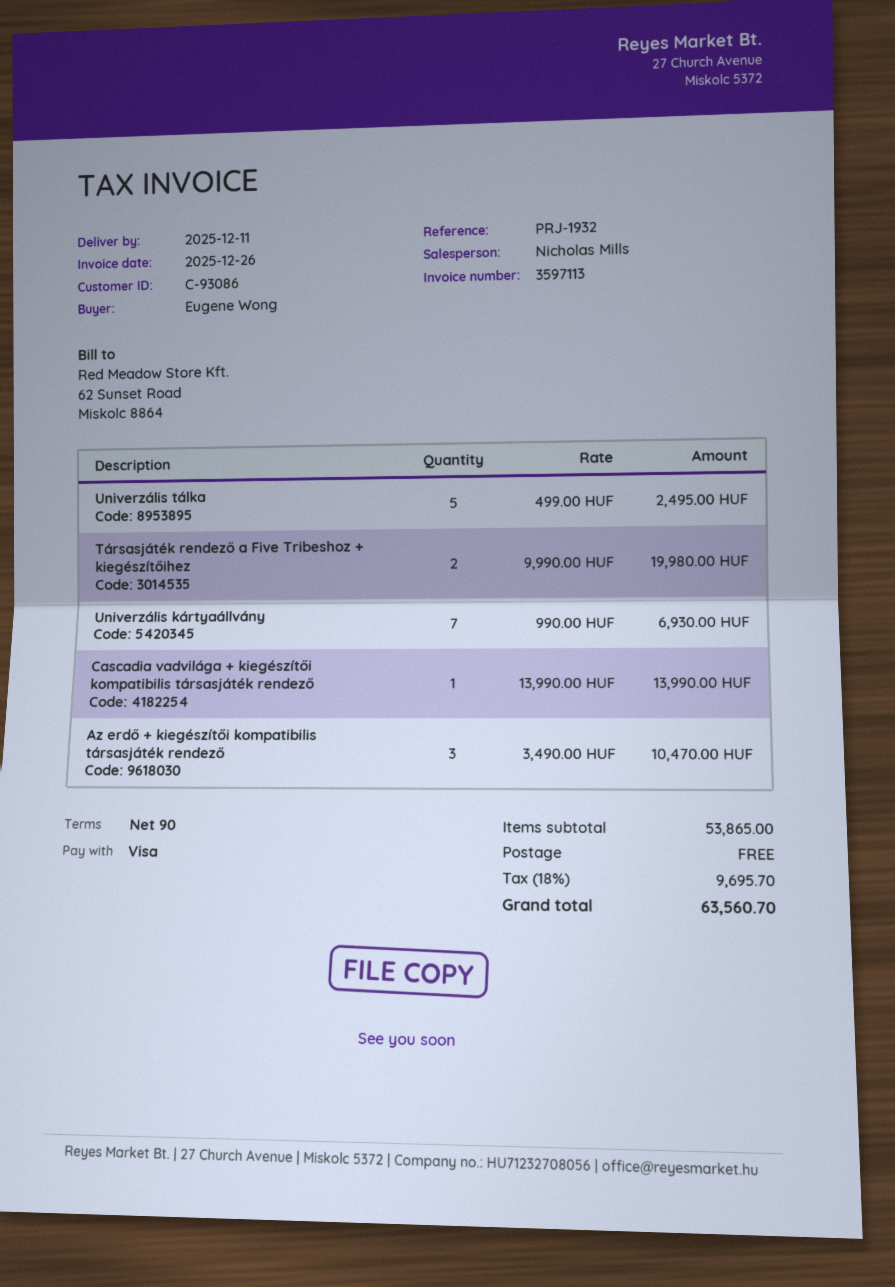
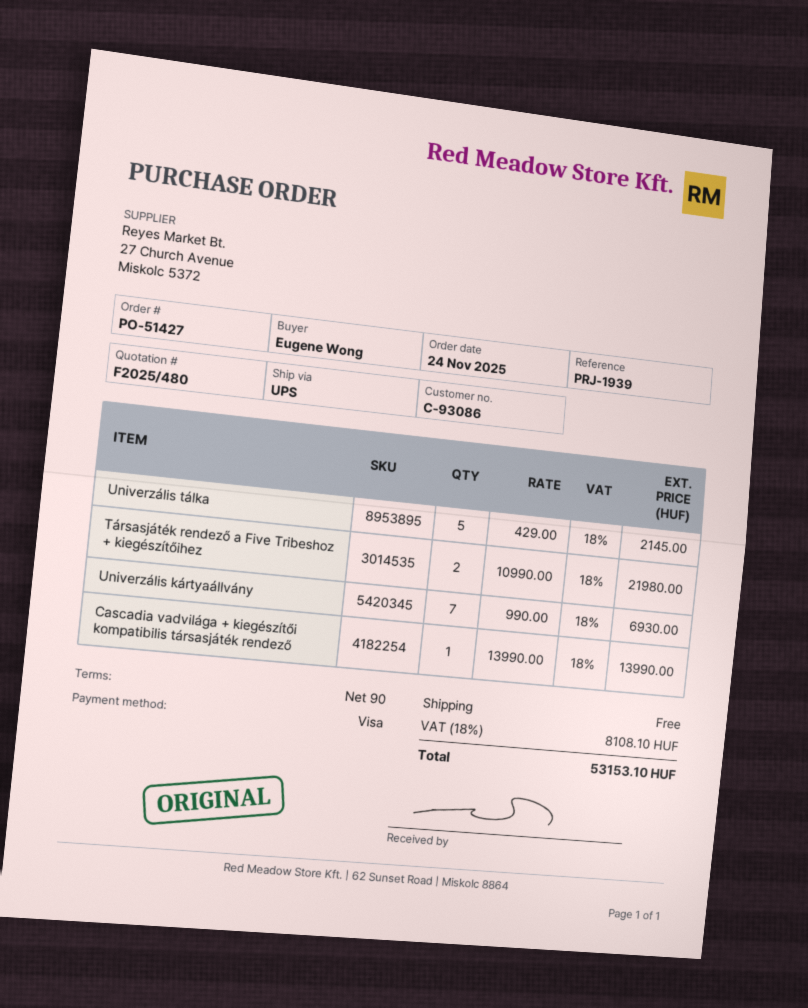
reference: PRJ-1932 -> PRJ-1939
Univerzális tálka: 5 x 499.00 = 2495.00 -> 5 x 429.00 = 2145.00
Társasjáték rendező a Five Tribeshoz + kiegészítőihez: 2 x 9990.00 = 19980.00 -> 2 x 10990.00 = 21980.00
Az erdő + kiegészítői kompatibilis társasjáték rendező: 3 x 3490.00 = 10470.00 -> none
tax: 18% = 9695.70 -> 18% = 8108.10
total: 63560.70 -> 53153.10

